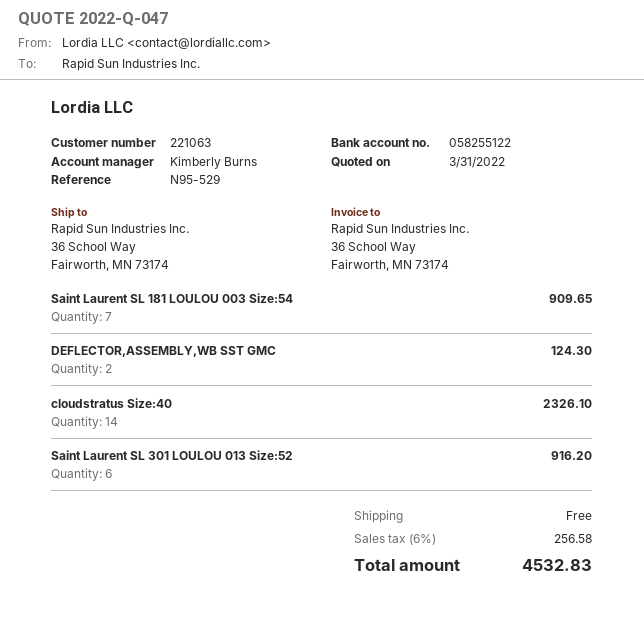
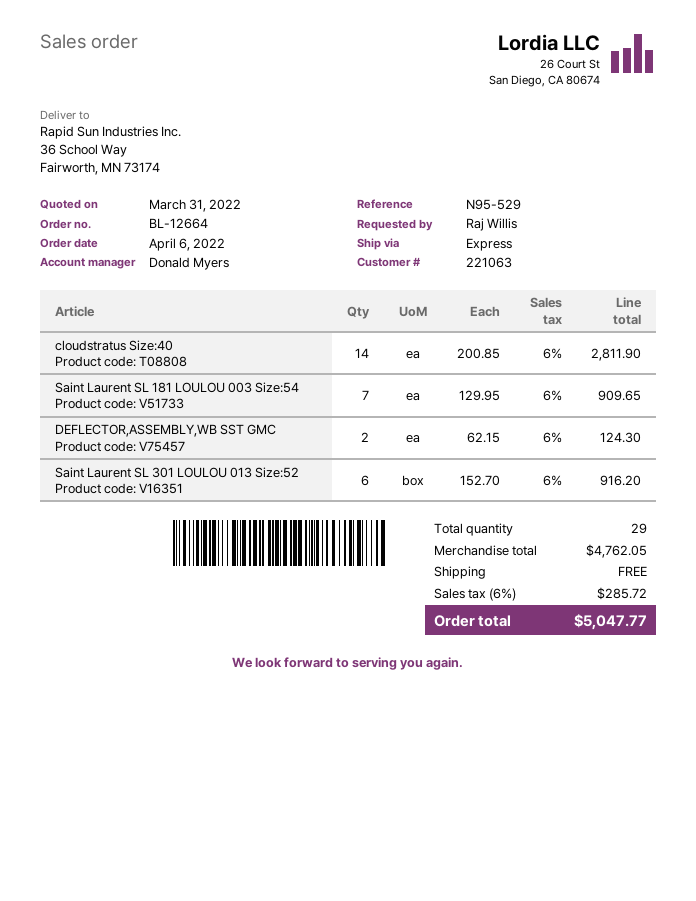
sales rep: Kimberly Burns -> Donald Myers
cloudstratus Size:40: 14 for 2326.10 -> 14 for 2811.90
tax: 6% = 256.58 -> 6% = 285.72
total: 4532.83 -> 5047.77

